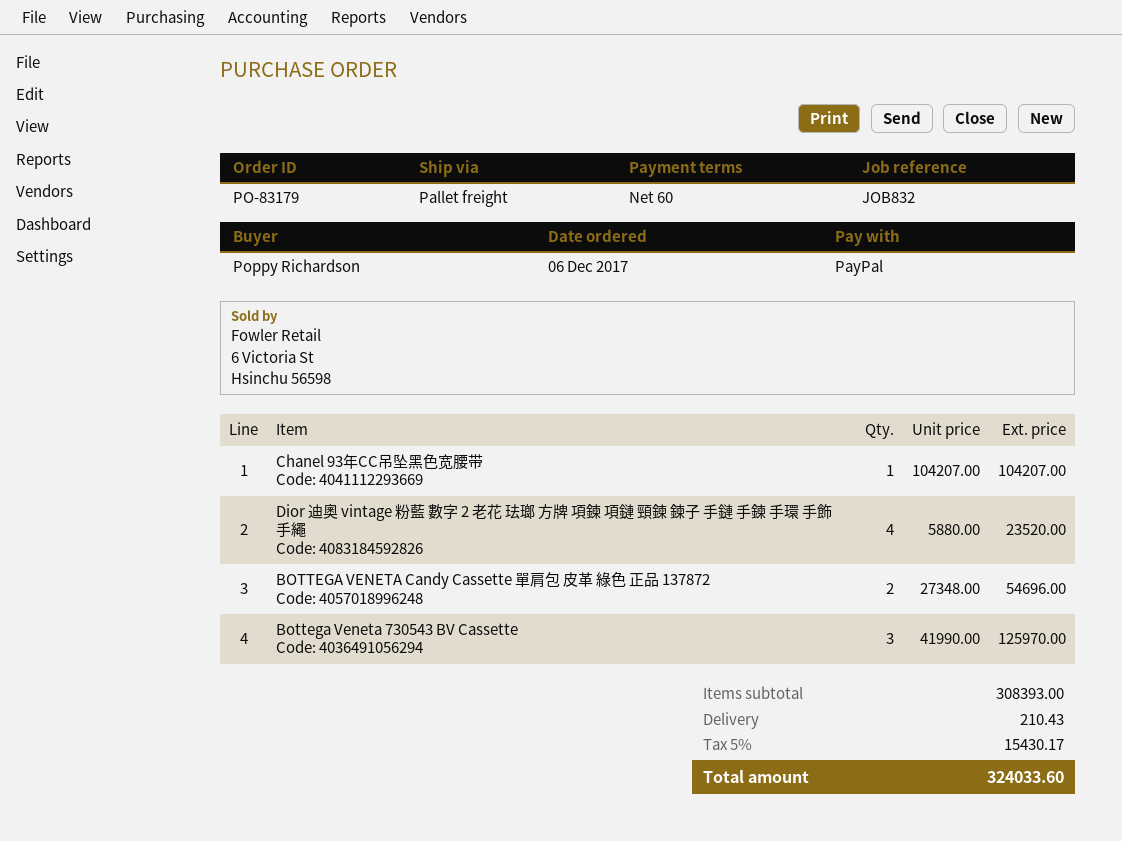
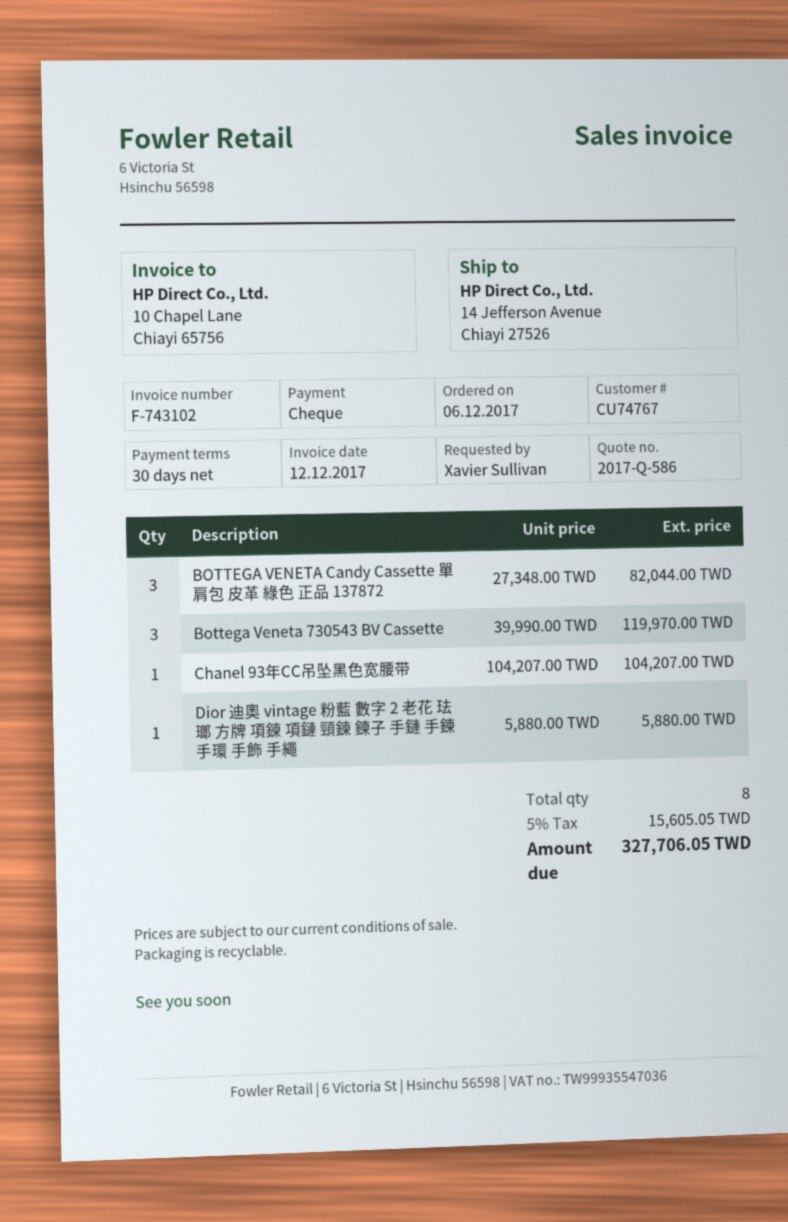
payment terms: 60 days -> 30 days
ordered by: Poppy Richardson -> Xavier Sullivan
payment method: PayPal -> cheque
Dior 迪奧 vintage 粉藍 數字 2 老花 珐瑯 方牌 項鍊 項鏈 頸鍊 鍊子 手鏈 手鍊 手環 手飾 手繩: 4 x 5880.00 = 23520.00 -> 1 x 5880.00 = 5880.00
BOTTEGA VENETA Candy Cassette 單肩包 皮革 綠色 正品 137872: 2 x 27348.00 = 54696.00 -> 3 x 27348.00 = 82044.00
Bottega Veneta 730543 BV Cassette: 3 x 41990.00 = 125970.00 -> 3 x 39990.00 = 119970.00
shipping: 210.43 -> none
tax: 5% = 15430.17 -> 5% = 15605.05
total: 324033.60 -> 327706.05

